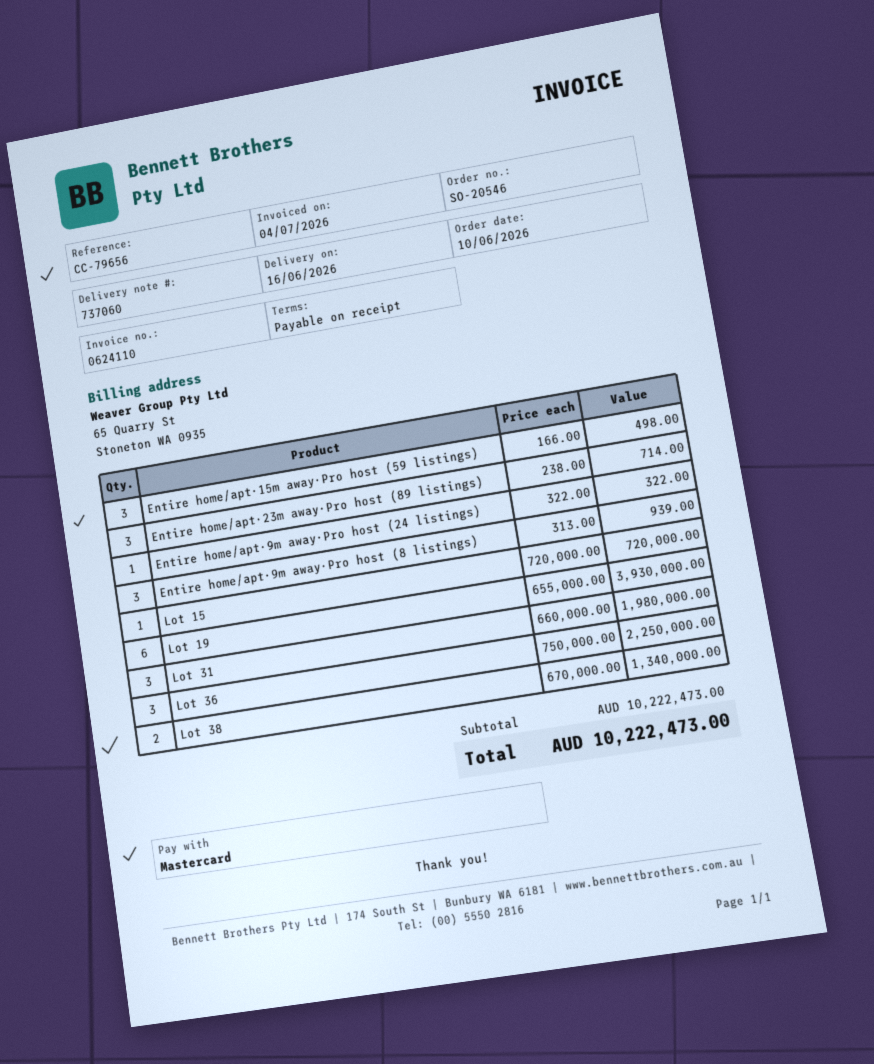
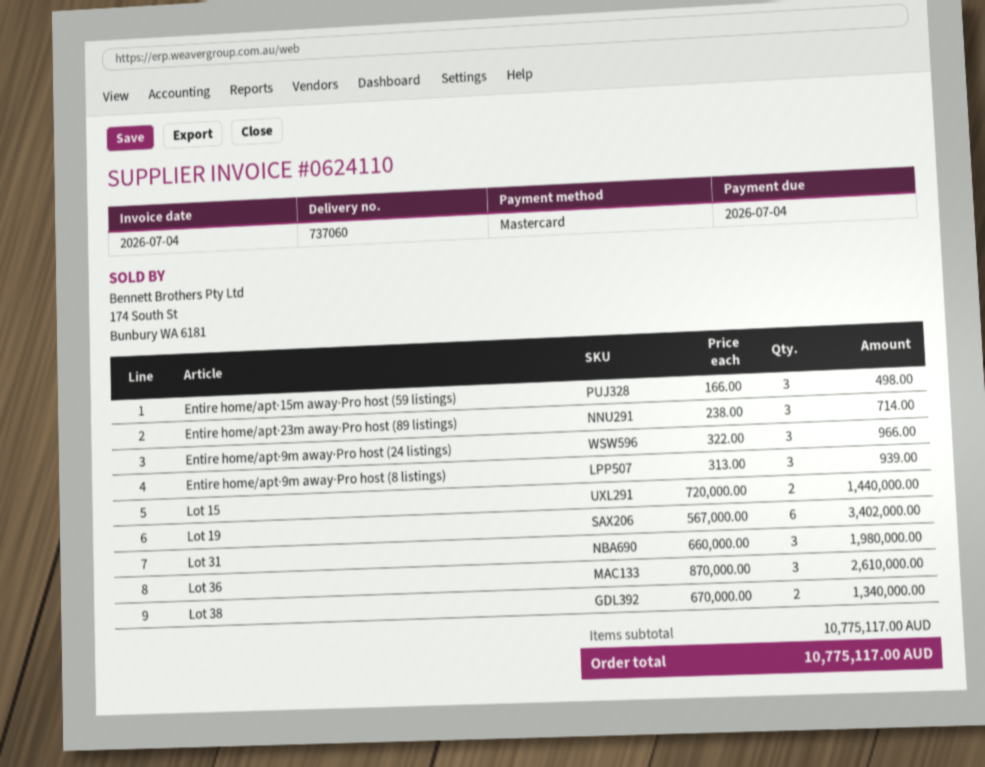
Entire home/apt·9m away·Pro host (24 listings): 1 x 322.00 = 322.00 -> 3 x 322.00 = 966.00
Lot 15: 1 x 720000.00 = 720000.00 -> 2 x 720000.00 = 1440000.00
Lot 19: 6 x 655000.00 = 3930000.00 -> 6 x 567000.00 = 3402000.00
Lot 36: 3 x 750000.00 = 2250000.00 -> 3 x 870000.00 = 2610000.00
subtotal: 10222473.00 -> 10775117.00
total: 10222473.00 -> 10775117.00

